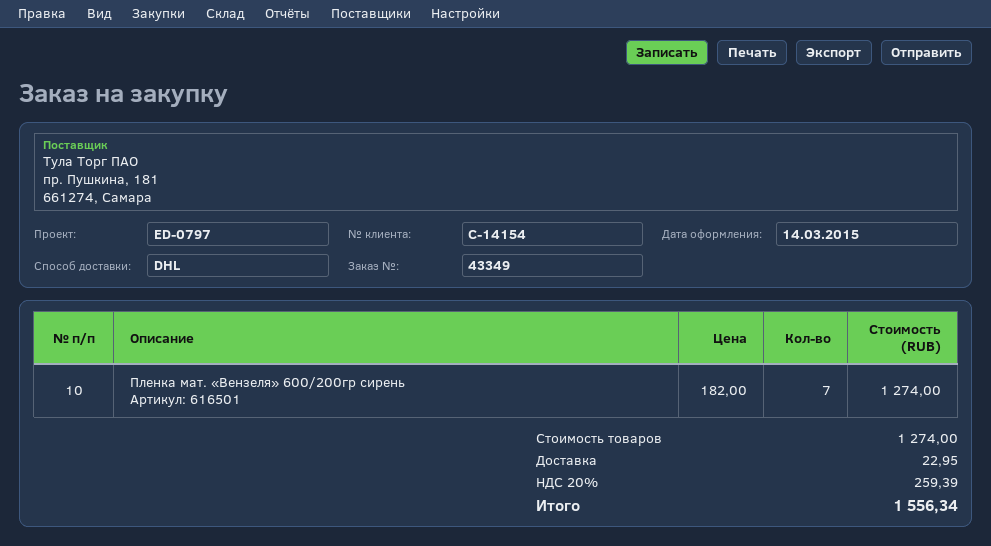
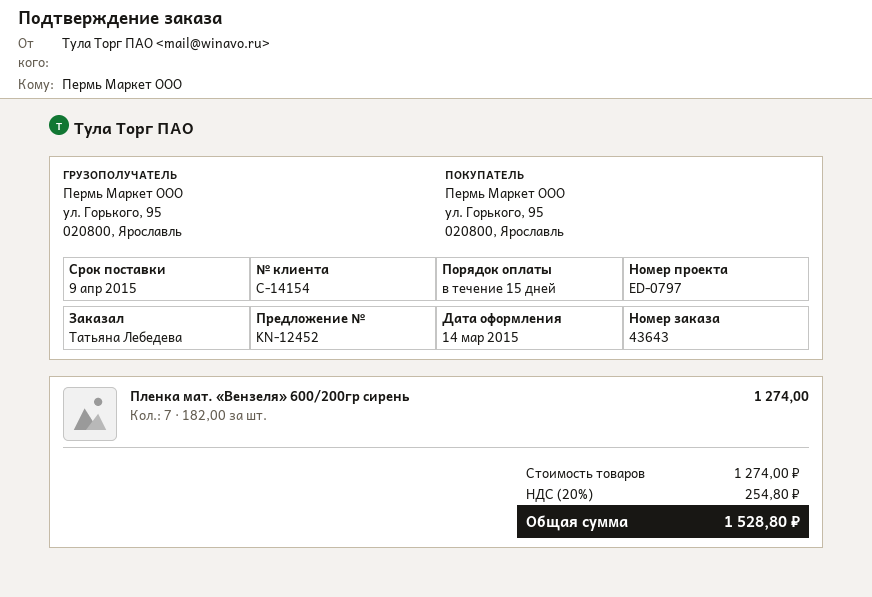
order number: 43349 -> 43643
shipping: 22.95 -> none
tax: 20% = 259.39 -> 20% = 254.80
total: 1556.34 -> 1528.80

